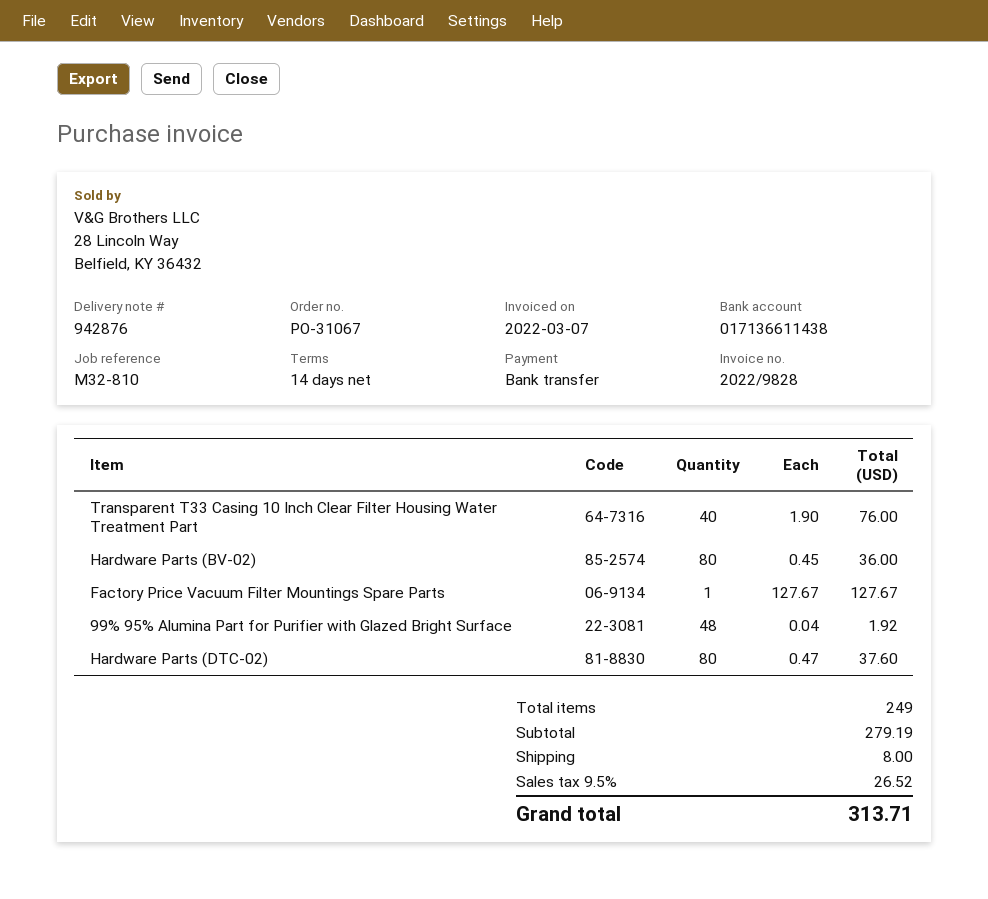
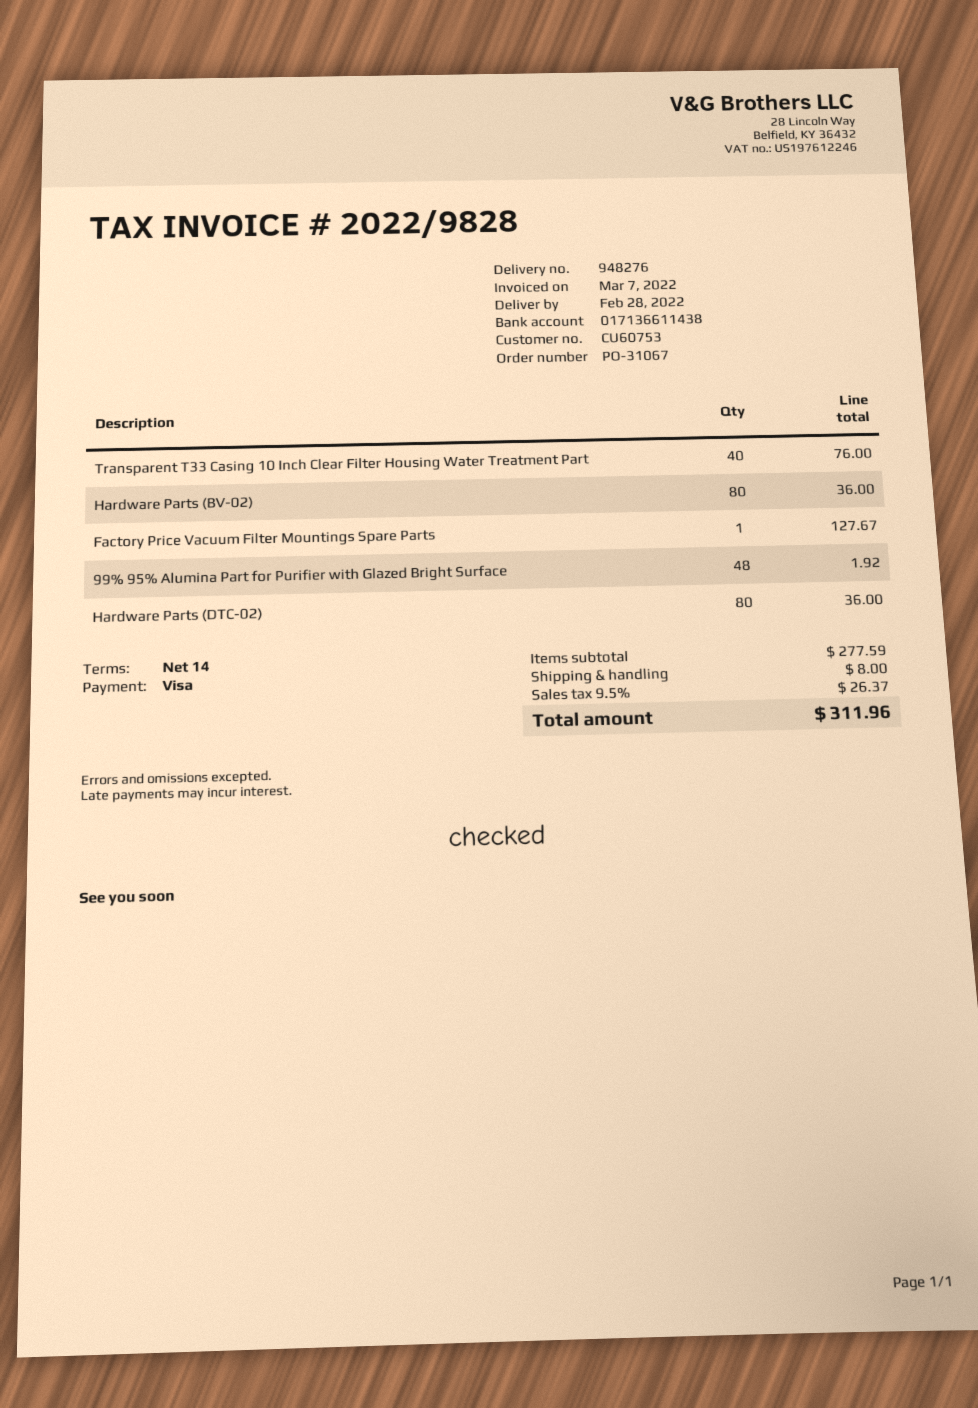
delivery note number: 942876 -> 948276
payment method: bank transfer -> Visa
Hardware Parts (DTC-02): 80 for 37.60 -> 80 for 36.00
subtotal: 279.19 -> 277.59
tax: 9.5% = 26.52 -> 9.5% = 26.37
total: 313.71 -> 311.96

